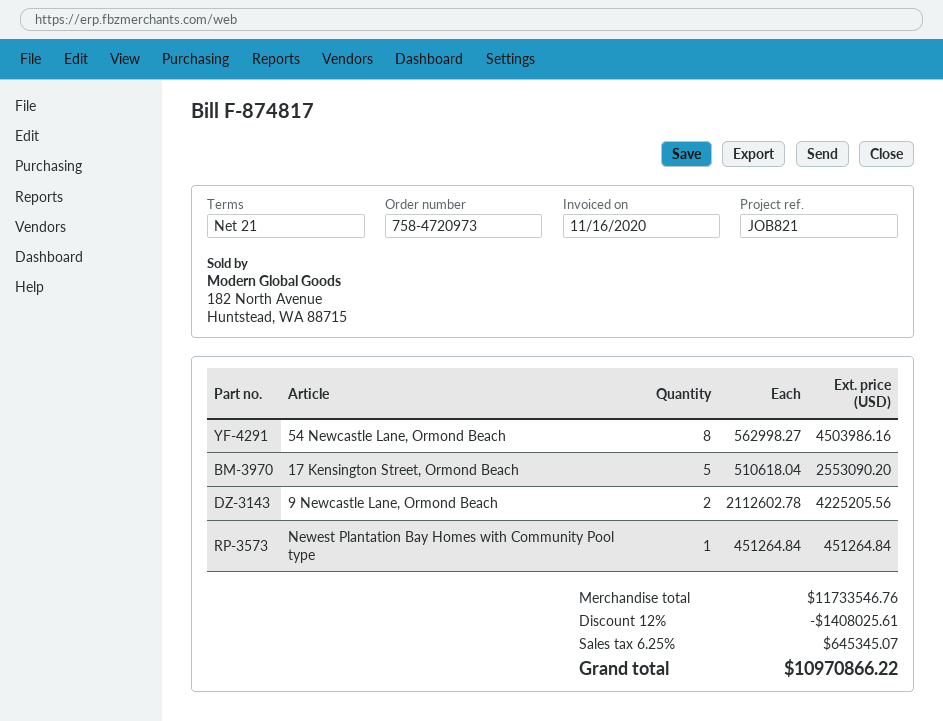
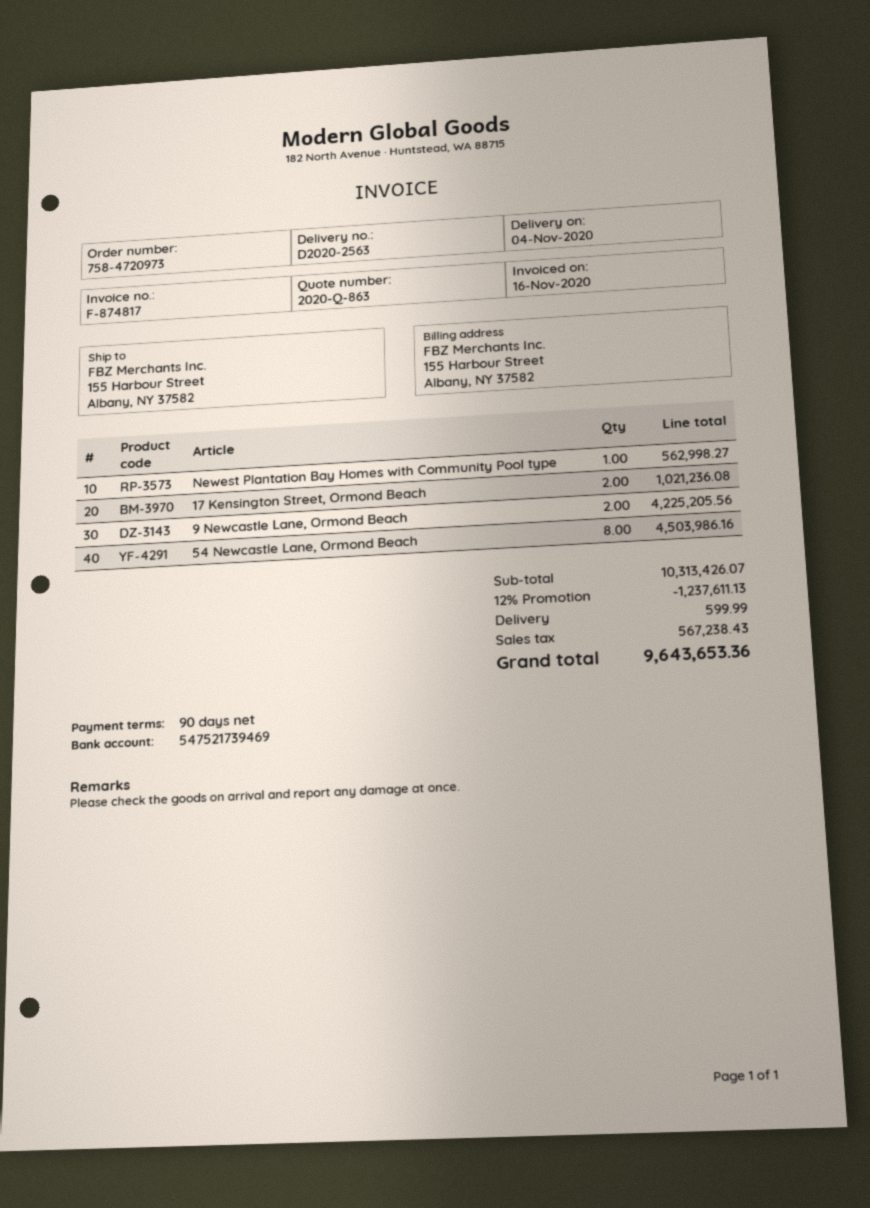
payment terms: 21 days -> 90 days
17 Kensington Street, Ormond Beach: 5 for 2553090.20 -> 2 for 1021236.08
Newest Plantation Bay Homes with Community Pool type: 1 for 451264.84 -> 1 for 562998.27
subtotal: 11733546.76 -> 10313426.07
discount: 12% = 1408025.61 -> 12% = 1237611.13
shipping: none -> 599.99
tax: 645345.07 -> 567238.43
total: 10970866.22 -> 9643653.36

